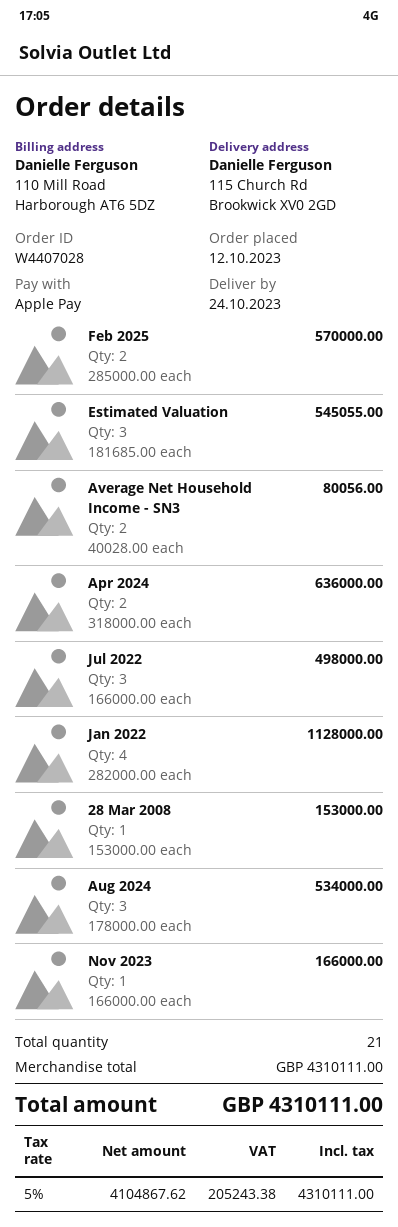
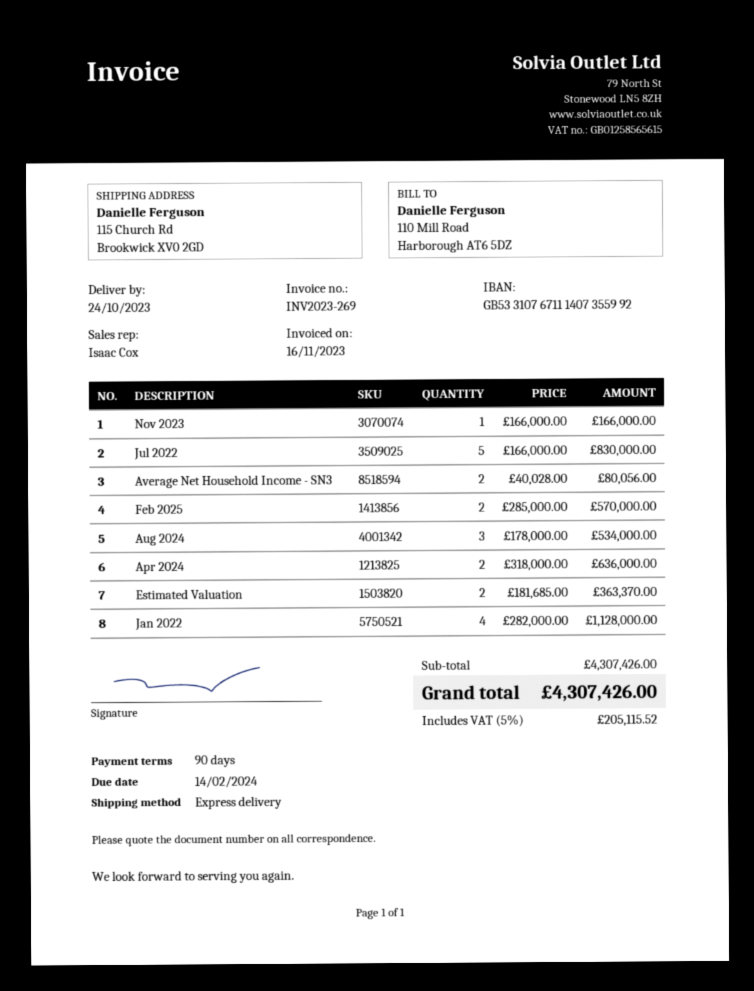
Estimated Valuation: 3 x 181685.00 = 545055.00 -> 2 x 181685.00 = 363370.00
Jul 2022: 3 x 166000.00 = 498000.00 -> 5 x 166000.00 = 830000.00
28 Mar 2008: 1 x 153000.00 = 153000.00 -> none
subtotal: 4310111.00 -> 4307426.00
tax: 5% = 205243.38 -> 5% = 205115.52
total: 4310111.00 -> 4307426.00

